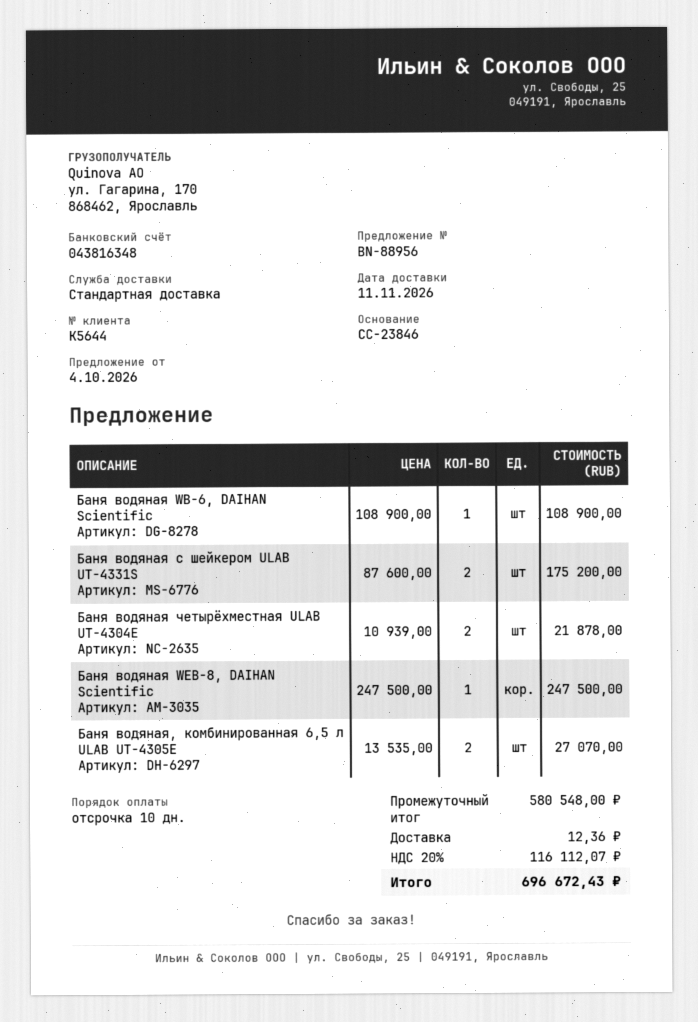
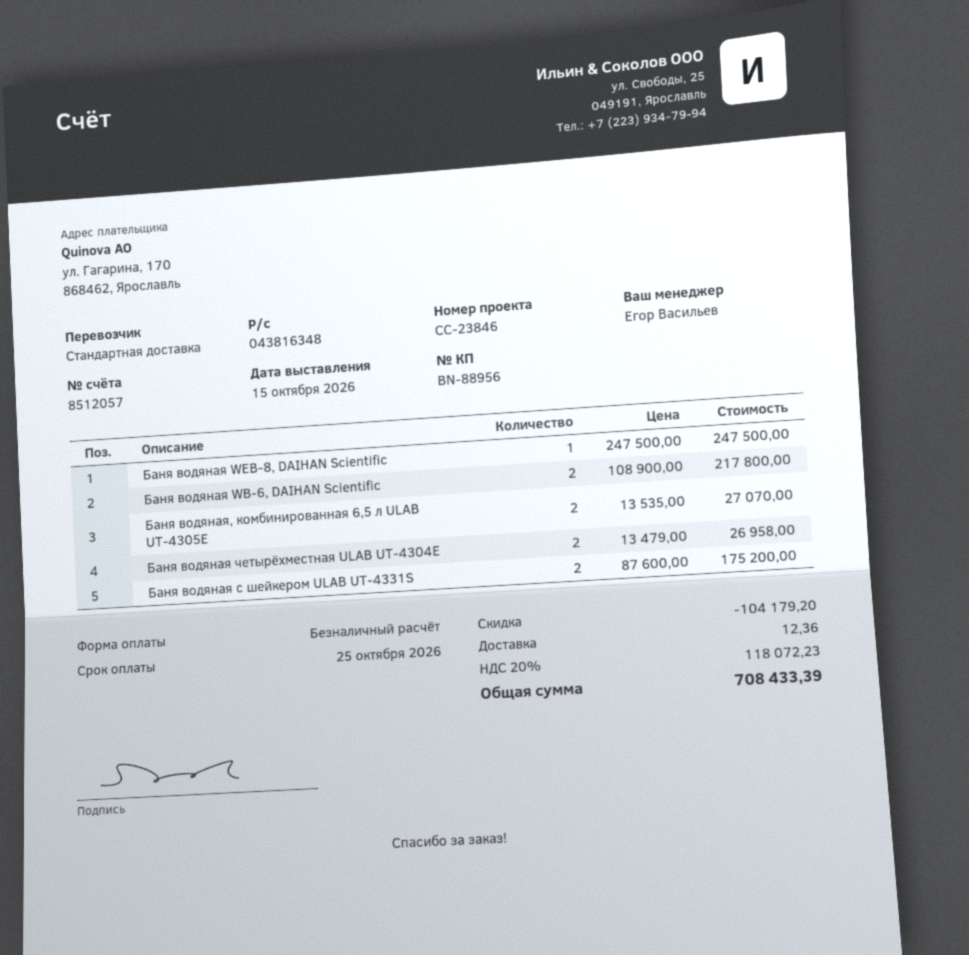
Баня водяная WB-6, DAIHAN Scientific: 1 x 108900.00 = 108900.00 -> 2 x 108900.00 = 217800.00
Баня водяная четырёхместная ULAB UT-4304Е: 2 x 10939.00 = 21878.00 -> 2 x 13479.00 = 26958.00
discount: none -> 104179.20
tax: 20% = 116112.07 -> 20% = 118072.23
total: 696672.43 -> 708433.39

